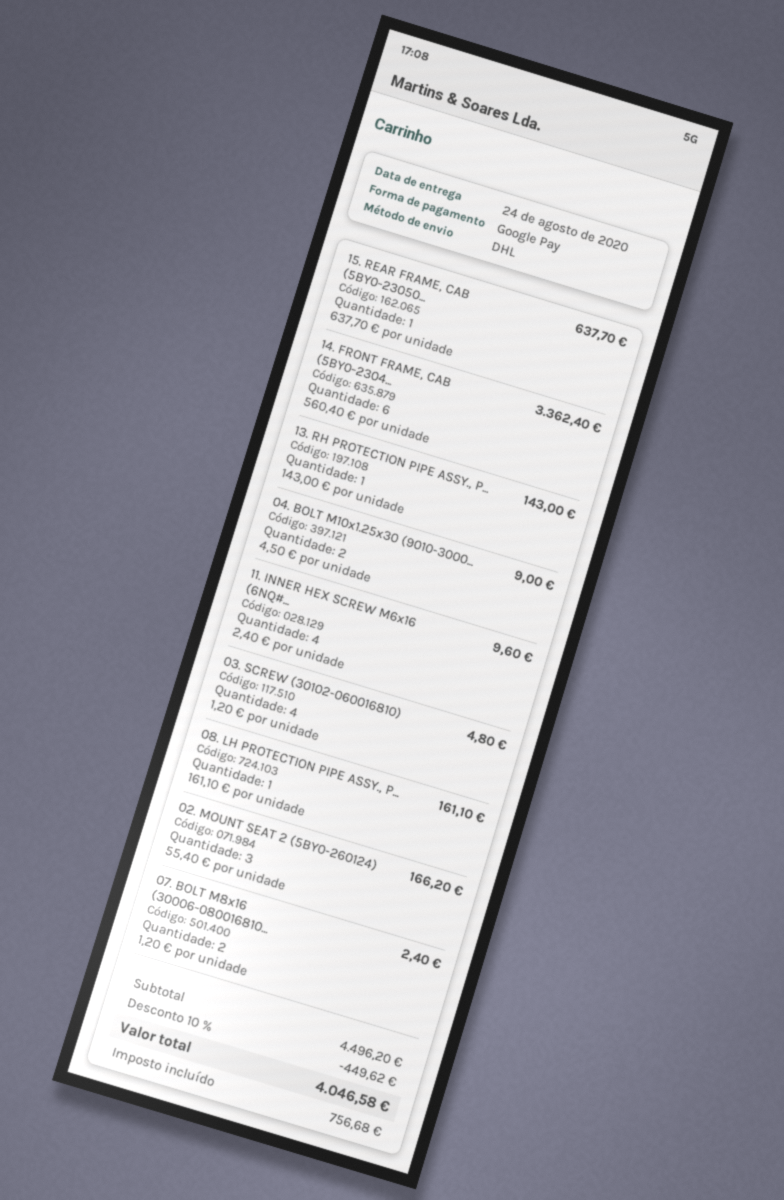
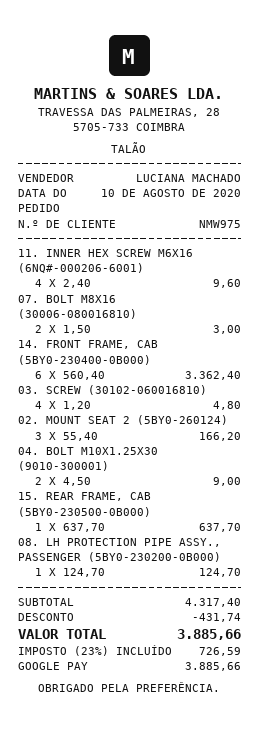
13. RH PROTECTION PIPE ASSY., P...: 1 x 143.00 = 143.00 -> none
08. LH PROTECTION PIPE ASSY., P...: 1 x 161.10 = 161.10 -> 1 x 124.70 = 124.70
07. BOLT M8x16 (30006-080016810...: 2 x 1.20 = 2.40 -> 2 x 1.50 = 3.00
subtotal: 4496.20 -> 4317.40
discount: 449.62 -> 431.74
tax: 756.68 -> 726.59
total: 4046.58 -> 3885.66

